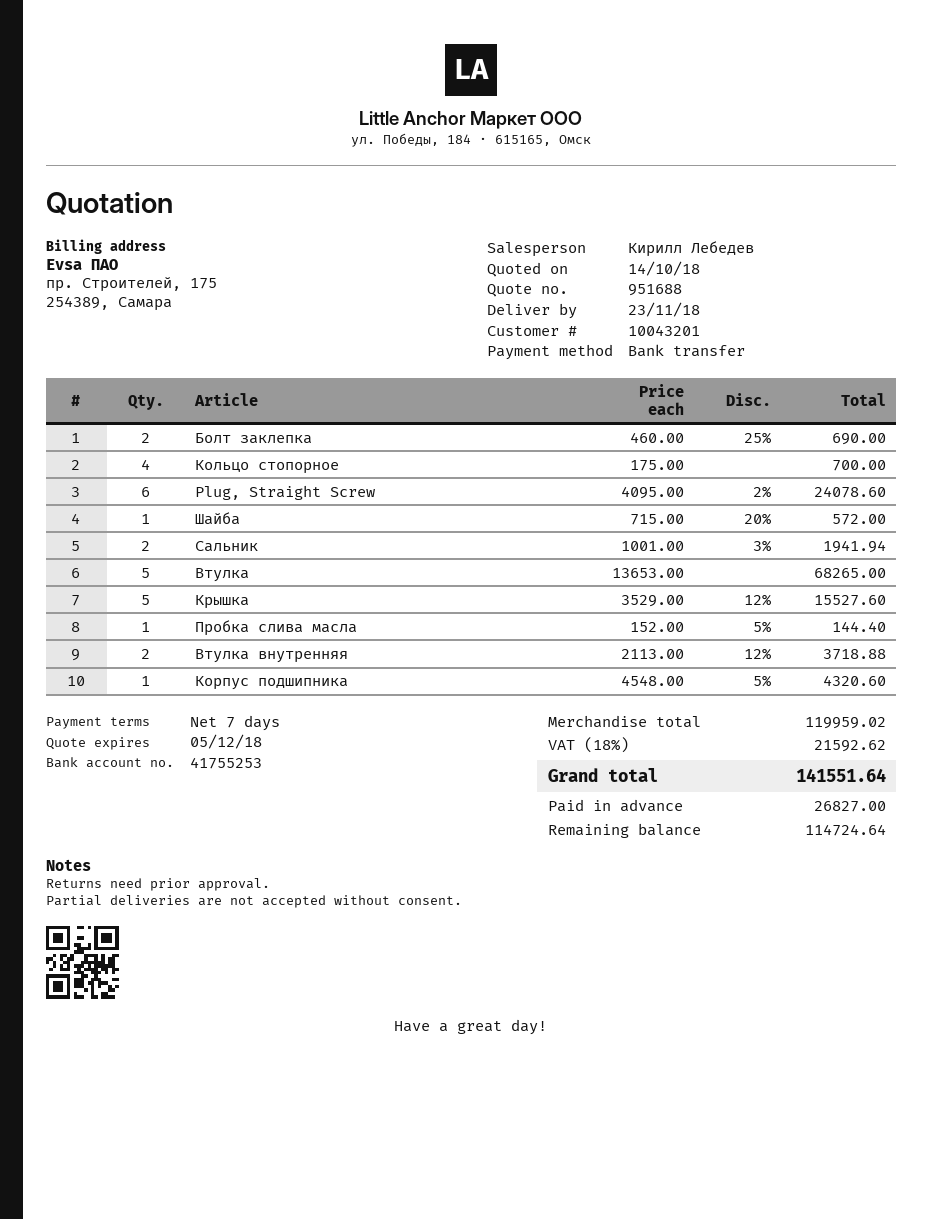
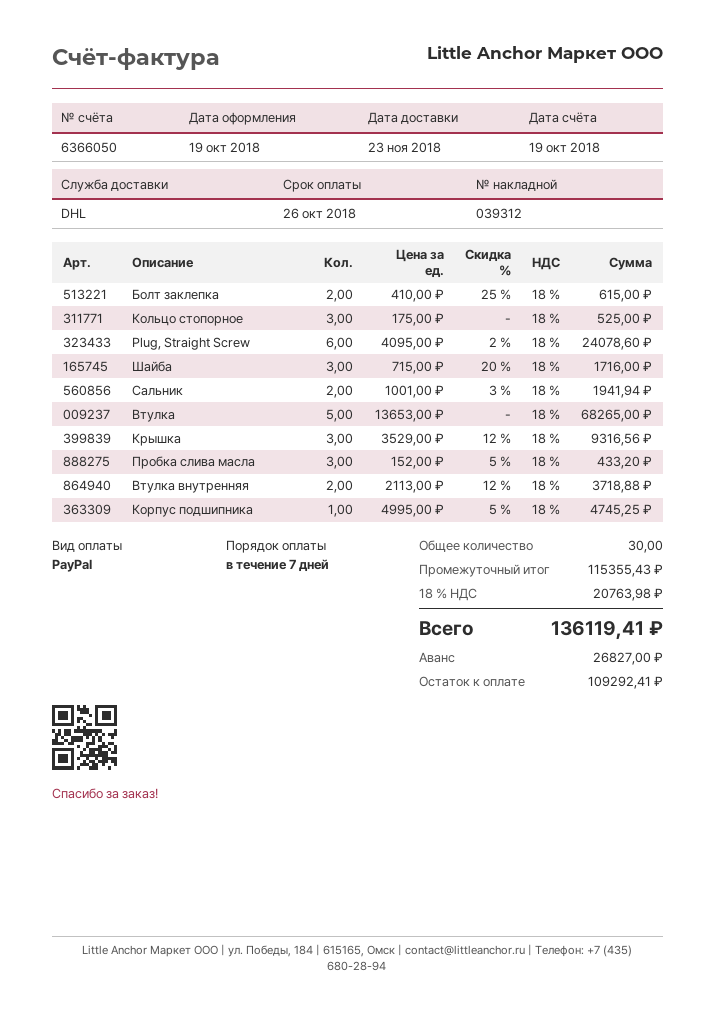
payment method: bank transfer -> PayPal
Болт заклепка: 2 x 460.00 - 25% = 690.00 -> 2 x 410.00 - 25% = 615.00
Кольцо стопорное: 4 x 175.00 = 700.00 -> 3 x 175.00 = 525.00
Шайба: 1 x 715.00 - 20% = 572.00 -> 3 x 715.00 - 20% = 1716.00
Крышка: 5 x 3529.00 - 12% = 15527.60 -> 3 x 3529.00 - 12% = 9316.56
Пробка слива масла: 1 x 152.00 - 5% = 144.40 -> 3 x 152.00 - 5% = 433.20
Корпус подшипника: 1 x 4548.00 - 5% = 4320.60 -> 1 x 4995.00 - 5% = 4745.25
subtotal: 119959.02 -> 115355.43
tax: 18% = 21592.62 -> 18% = 20763.98
total: 141551.64 -> 136119.41
balance: 114724.64 -> 109292.41

